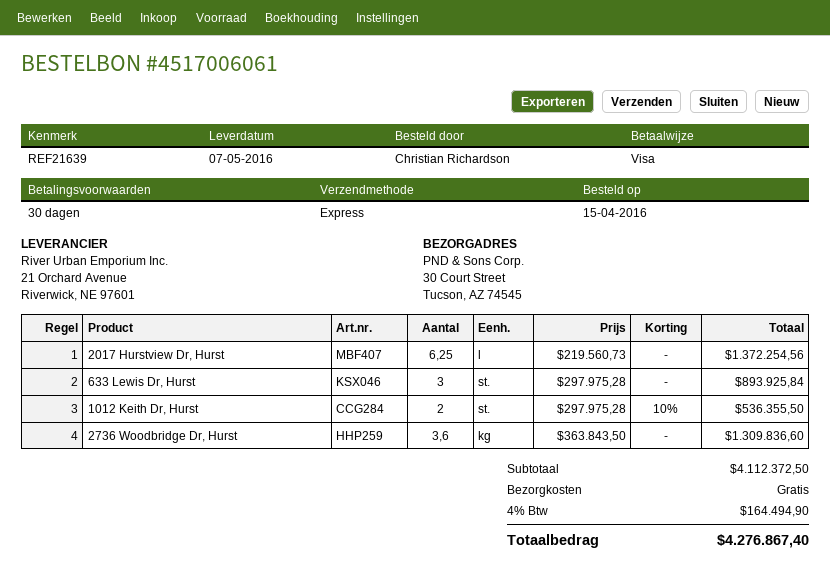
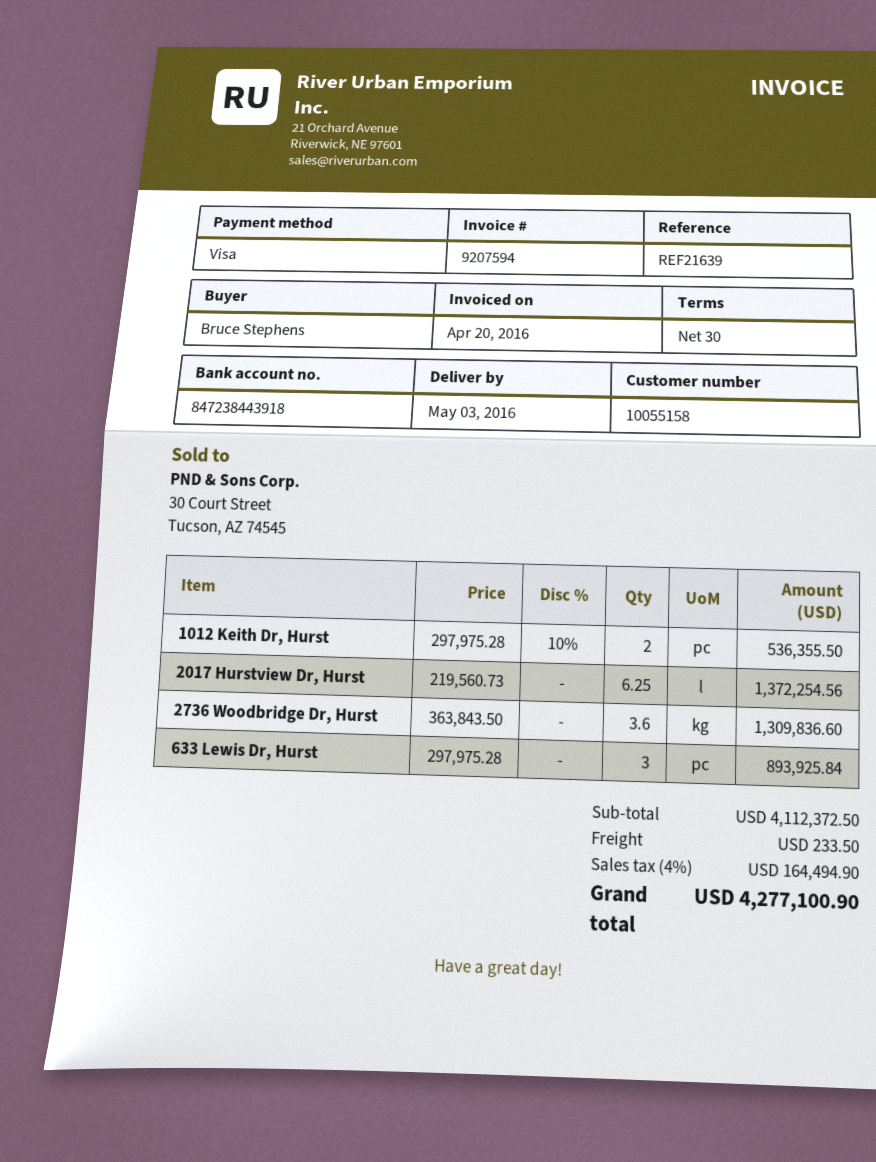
delivery date: 2016-05-07 -> 2016-05-03
ordered by: Christian Richardson -> Bruce Stephens
shipping: 0.00 -> 233.50
total: 4276867.40 -> 4277100.90

